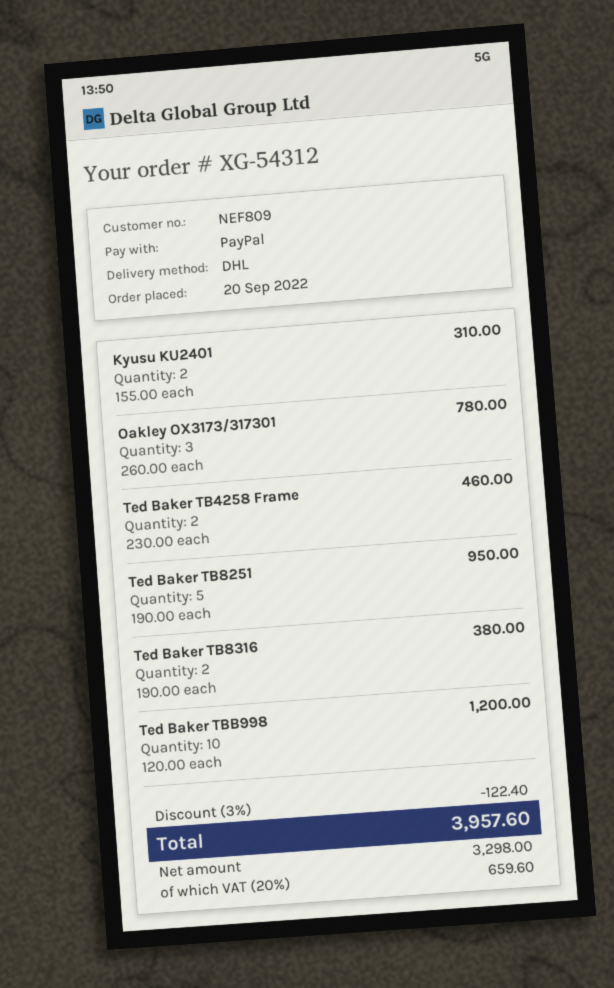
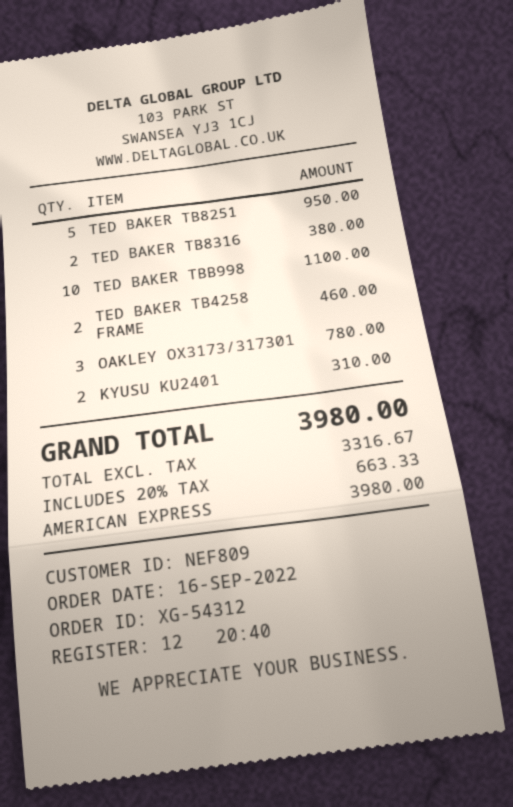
order date: 2022-09-20 -> 2022-09-16
payment method: PayPal -> American Express
Ted Baker TBB998: 10 for 1200.00 -> 10 for 1100.00
discount: 3% = 122.40 -> none
net: 3298.00 -> 3316.67
tax: 20% = 659.60 -> 20% = 663.33
total: 3957.60 -> 3980.00

